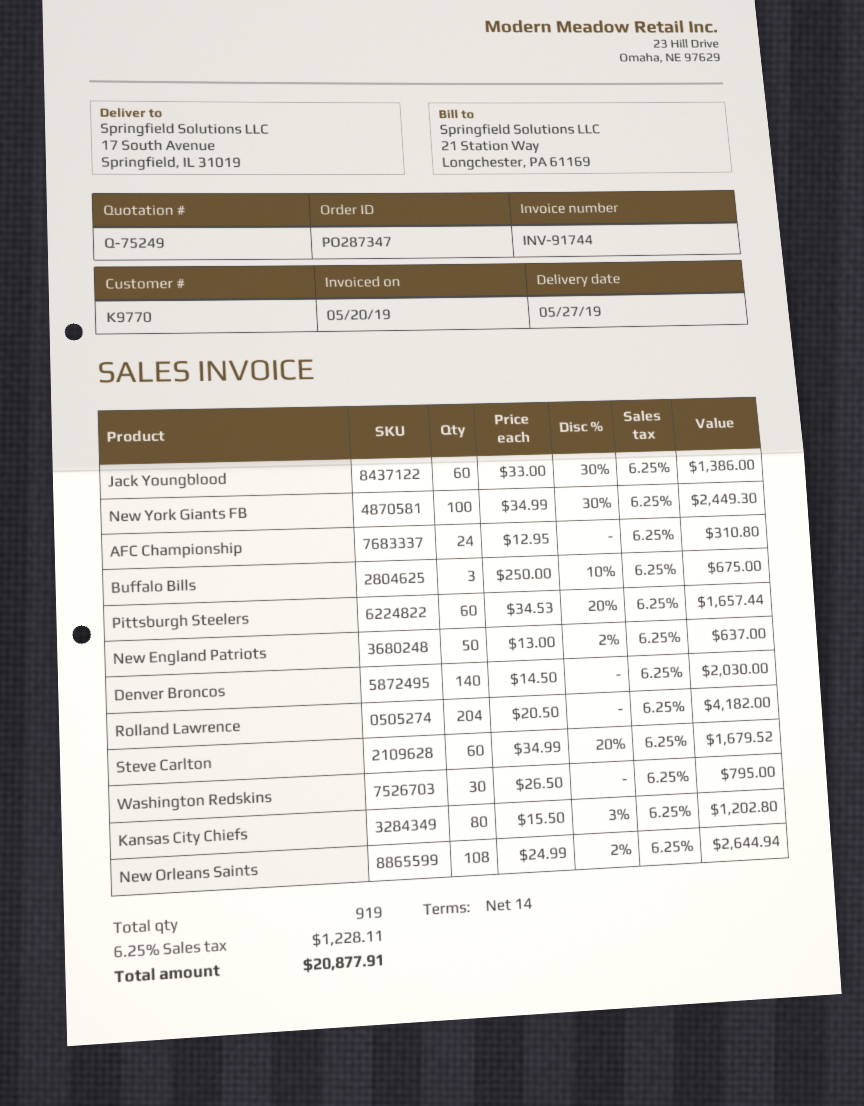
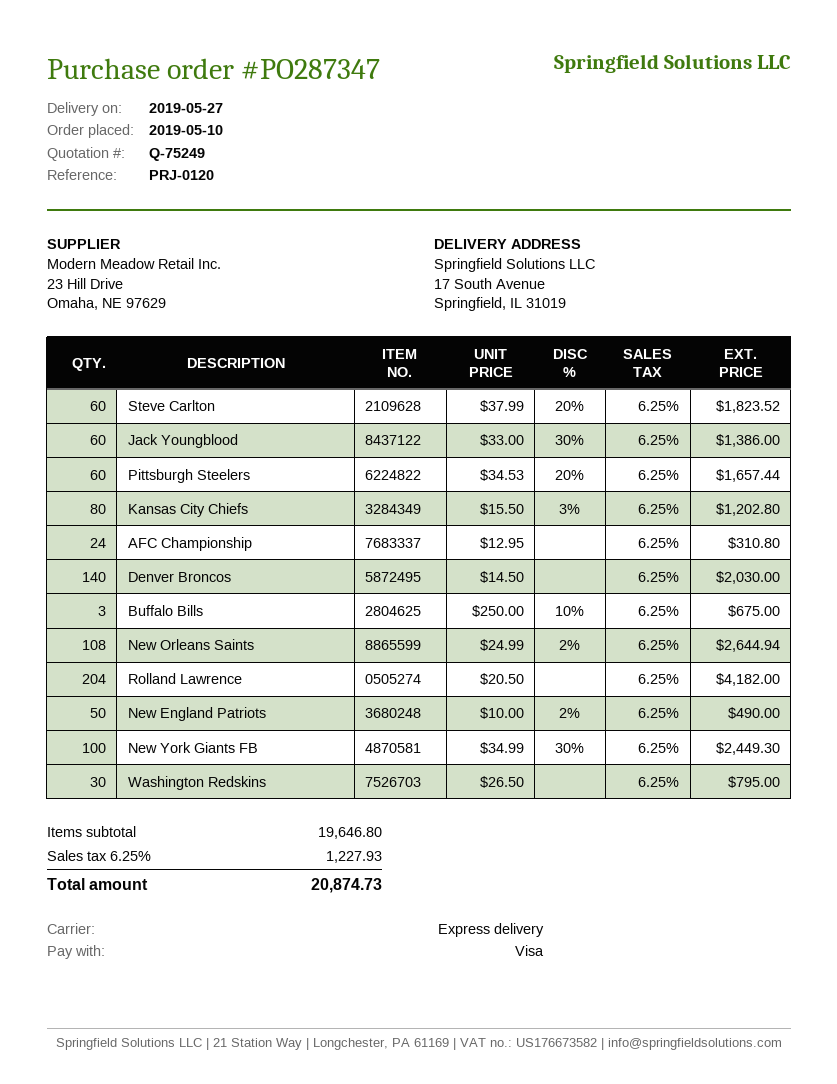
New England Patriots: 50 x 13.00 - 2% = 637.00 -> 50 x 10.00 - 2% = 490.00
Steve Carlton: 60 x 34.99 - 20% = 1679.52 -> 60 x 37.99 - 20% = 1823.52
tax: 6.25% = 1228.11 -> 6.25% = 1227.93
total: 20877.91 -> 20874.73

